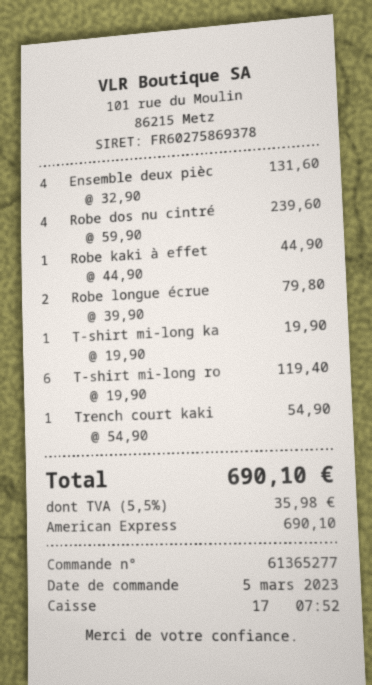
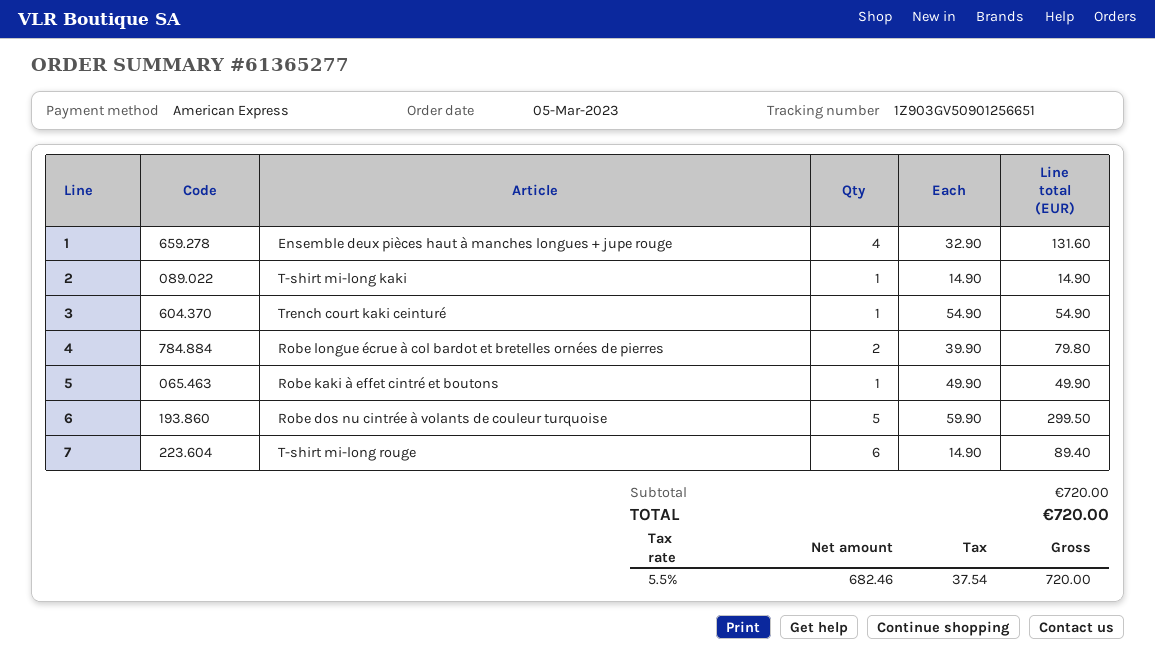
Robe dos nu cintré: 4 x 59.90 = 239.60 -> 5 x 59.90 = 299.50
Robe kaki à effet: 1 x 44.90 = 44.90 -> 1 x 49.90 = 49.90
T-shirt mi-long ka: 1 x 19.90 = 19.90 -> 1 x 14.90 = 14.90
T-shirt mi-long ro: 6 x 19.90 = 119.40 -> 6 x 14.90 = 89.40
tax: 5.5% = 35.98 -> 5.5% = 37.54
total: 690.10 -> 720.00

